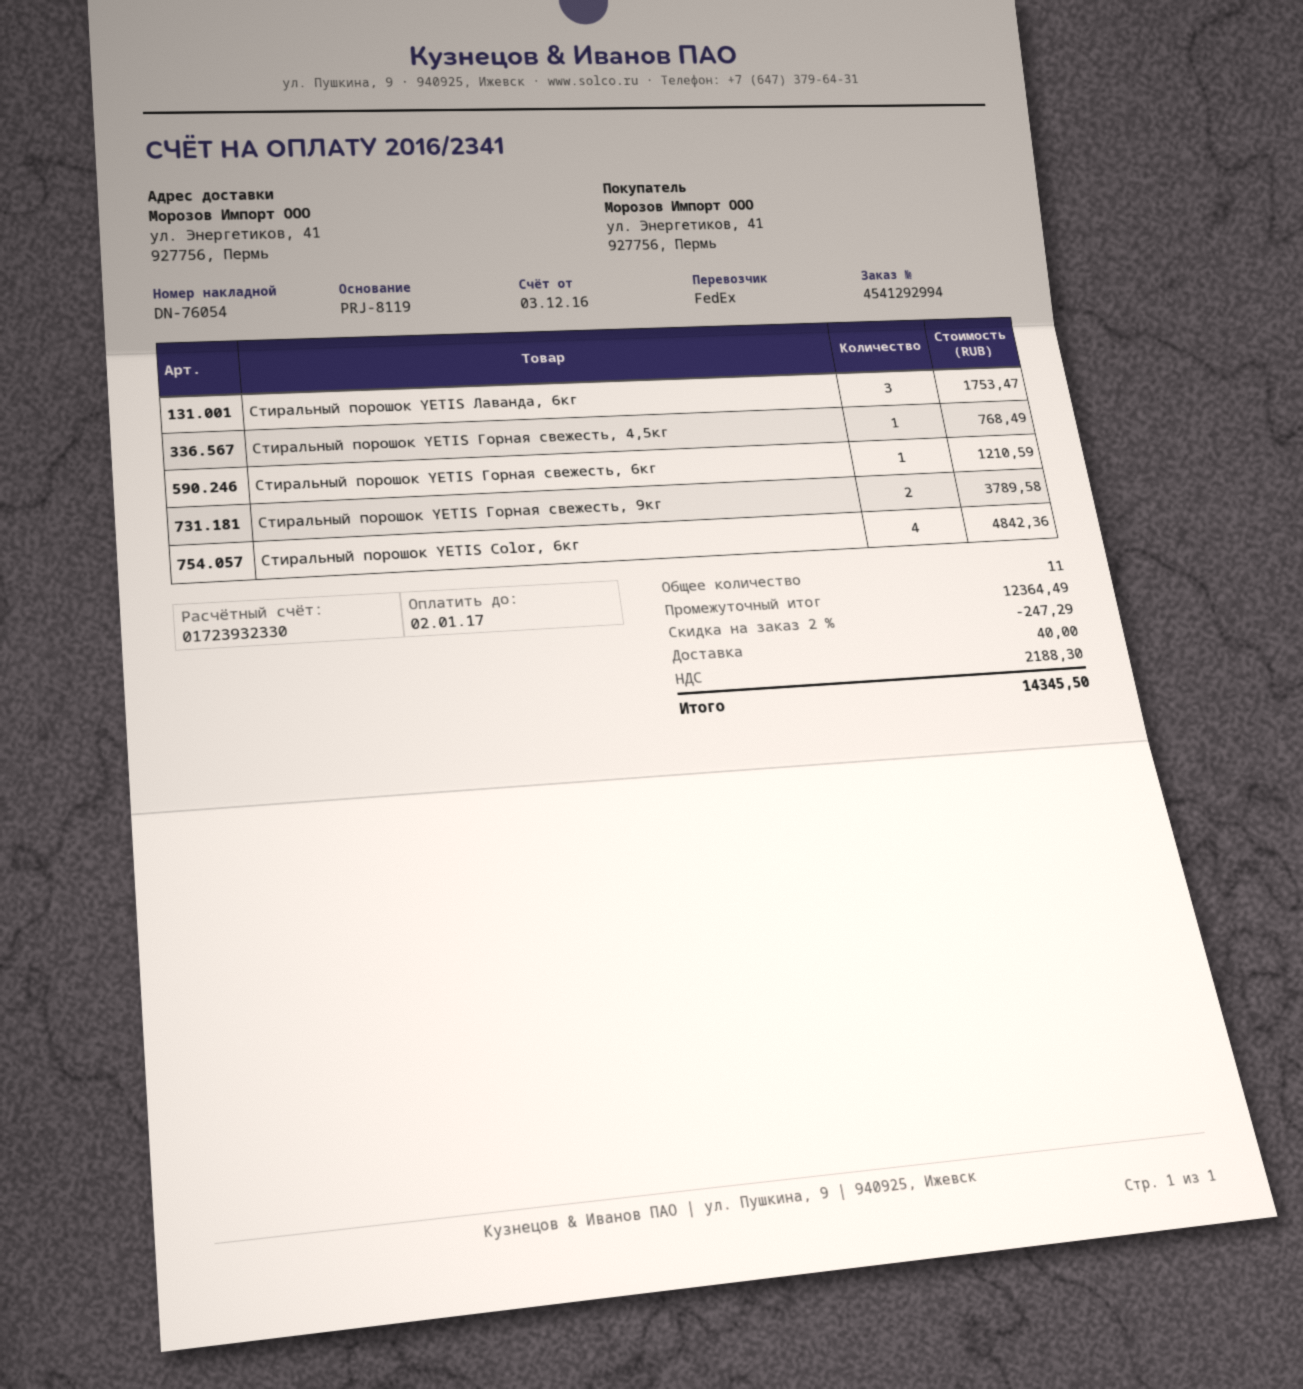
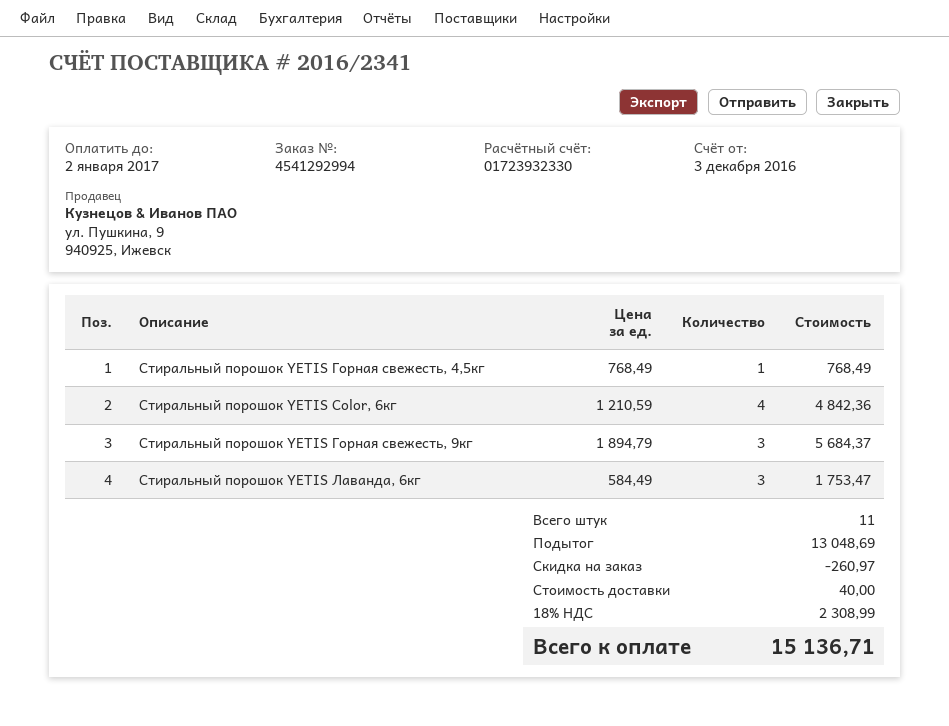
Стиральный порошок YETIS Горная свежесть, 6кг: 1 for 1210.59 -> none
Стиральный порошок YETIS Горная свежесть, 9кг: 2 for 3789.58 -> 3 for 5684.37
subtotal: 12364.49 -> 13048.69
discount: 247.29 -> 260.97
tax: 2188.30 -> 2308.99
total: 14345.50 -> 15136.71

